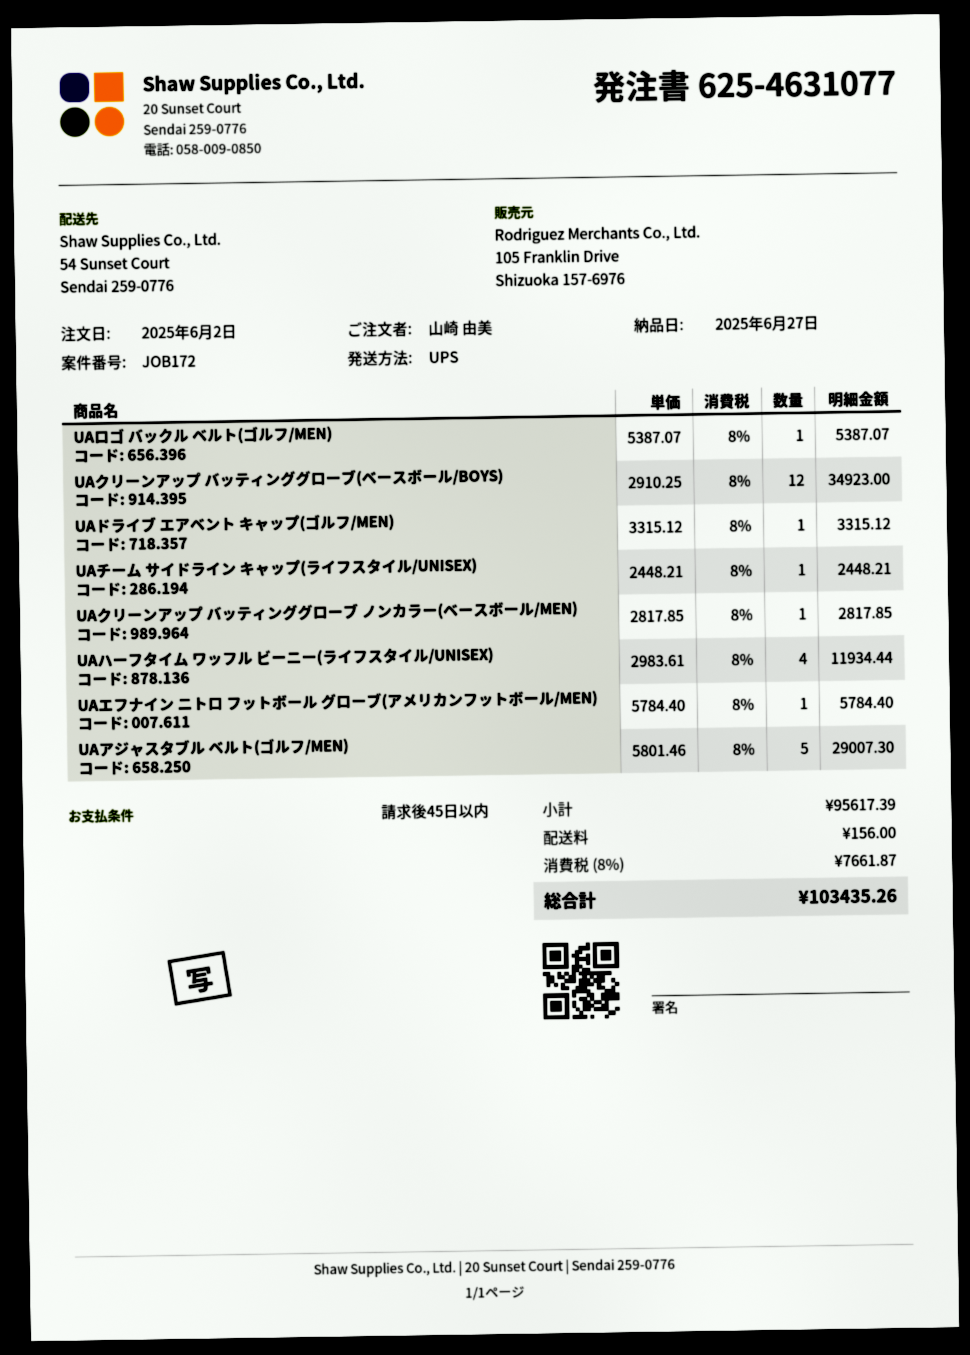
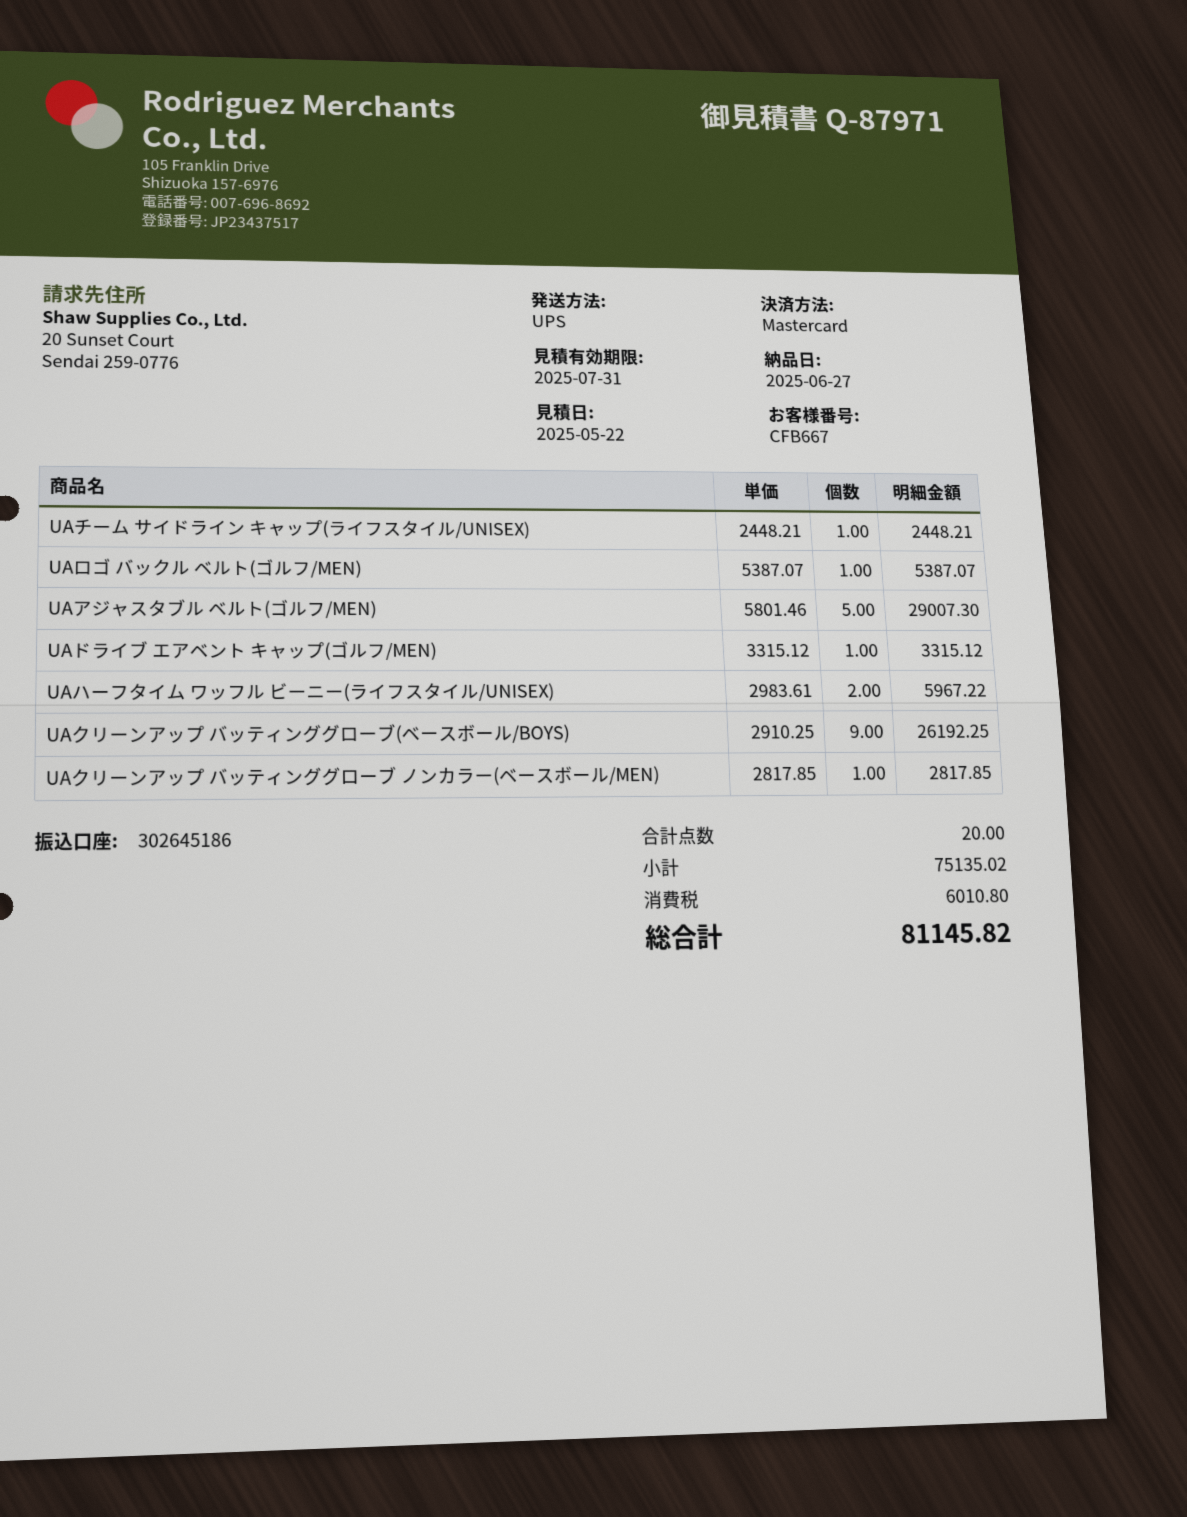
UAクリーンアップ バッティンググローブ(ベースボール/BOYS): 12 x 2910.25 = 34923.00 -> 9 x 2910.25 = 26192.25
UAハーフタイム ワッフル ビーニー(ライフスタイル/UNISEX): 4 x 2983.61 = 11934.44 -> 2 x 2983.61 = 5967.22
UAエフナイン ニトロ フットボール グローブ(アメリカンフットボール/MEN): 1 x 5784.40 = 5784.40 -> none
subtotal: 95617.39 -> 75135.02
shipping: 156.00 -> none
tax: 7661.87 -> 6010.80
total: 103435.26 -> 81145.82

